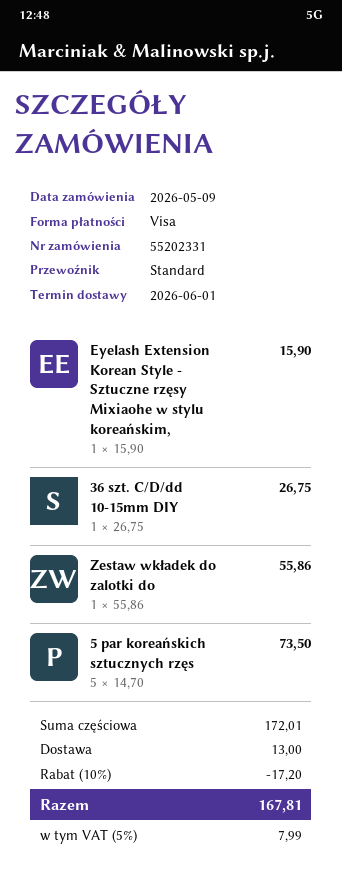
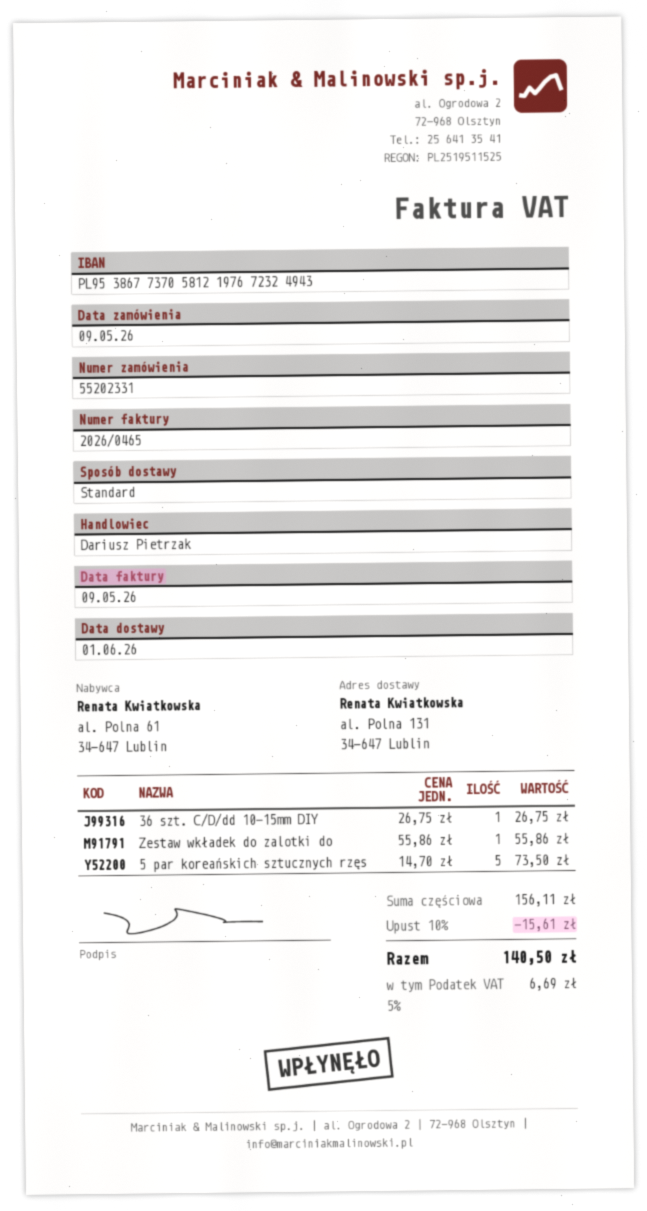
Eyelash Extension Korean Style - Sztuczne rzęsy Mixiaohe w stylu koreańskim,: 1 x 15.90 = 15.90 -> none
subtotal: 172.01 -> 156.11
discount: 10% = 17.20 -> 10% = 15.61
shipping: 13.00 -> none
tax: 5% = 7.99 -> 5% = 6.69
total: 167.81 -> 140.50

